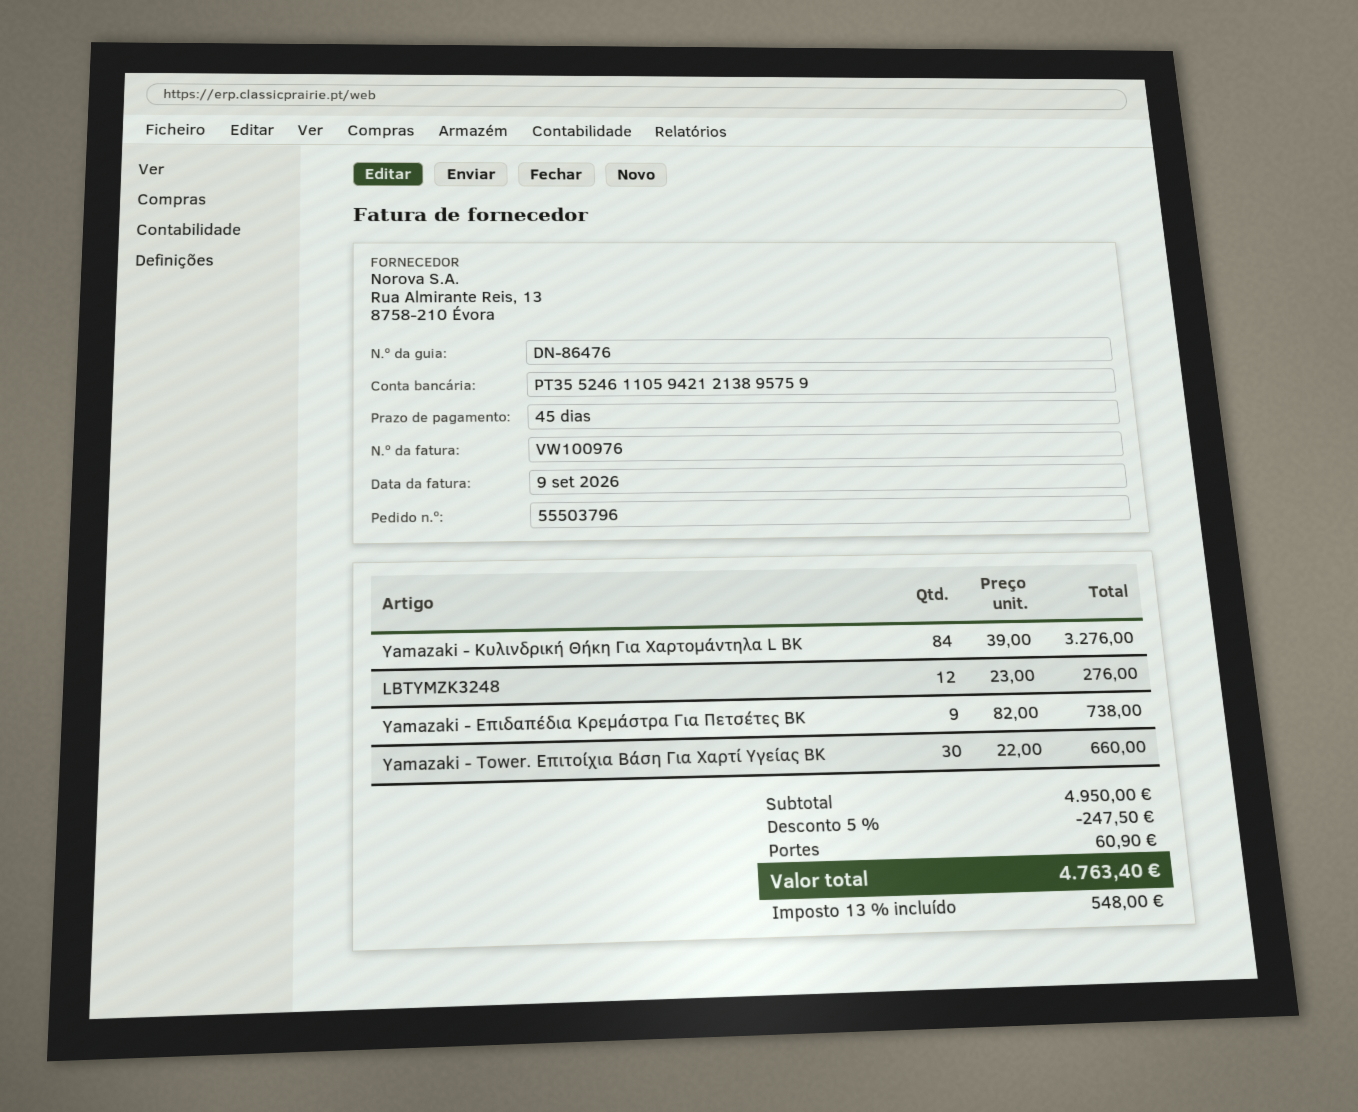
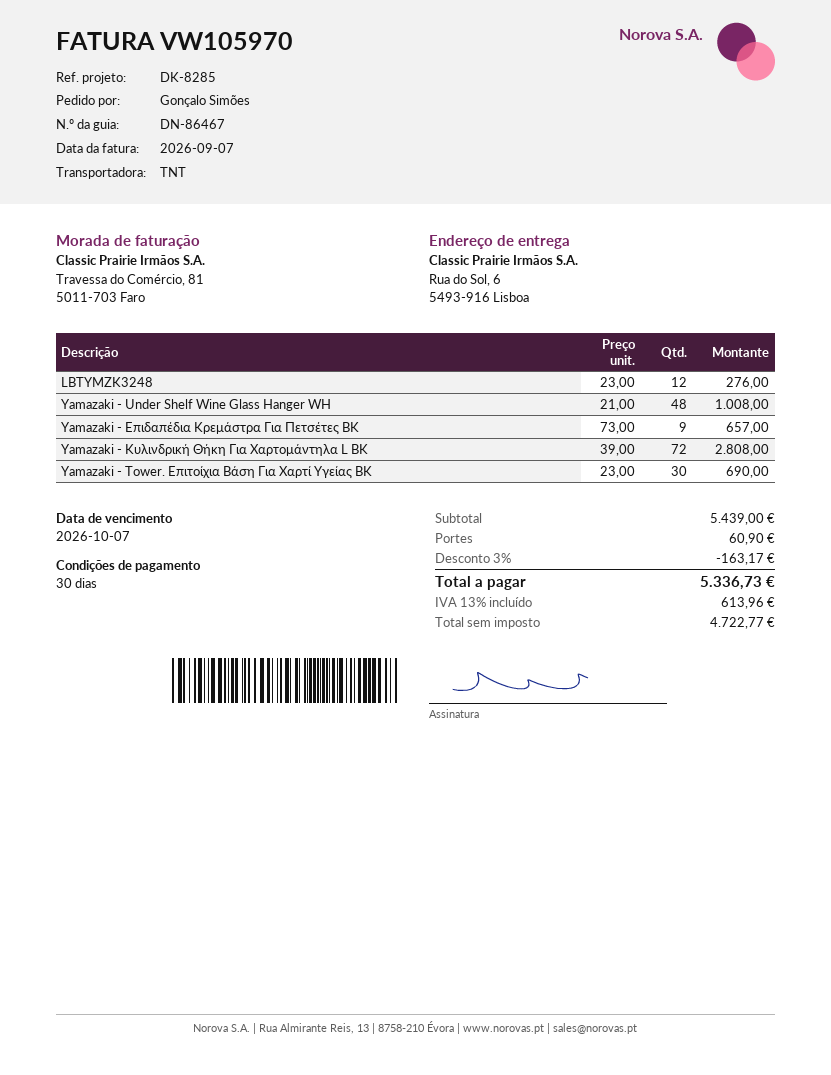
delivery note number: DN-86476 -> DN-86467
invoice number: VW100976 -> VW105970
invoice date: 2026-09-09 -> 2026-09-07
payment terms: 45 days -> 30 days
Yamazaki - Κυλινδρική Θήκη Για Χαρτομάντηλα L BK: 84 x 39.00 = 3276.00 -> 72 x 39.00 = 2808.00
Yamazaki - Επιδαπέδια Κρεμάστρα Για Πετσέτες BK: 9 x 82.00 = 738.00 -> 9 x 73.00 = 657.00
Yamazaki - Tower. Επιτοίχια Βάση Για Χαρτί Υγείας BK: 30 x 22.00 = 660.00 -> 30 x 23.00 = 690.00
Yamazaki - Under Shelf Wine Glass Hanger WH: none -> 48 x 21.00 = 1008.00
subtotal: 4950.00 -> 5439.00
discount: 5% = 247.50 -> 3% = 163.17
tax: 13% = 548.00 -> 13% = 613.96
total: 4763.40 -> 5336.73

